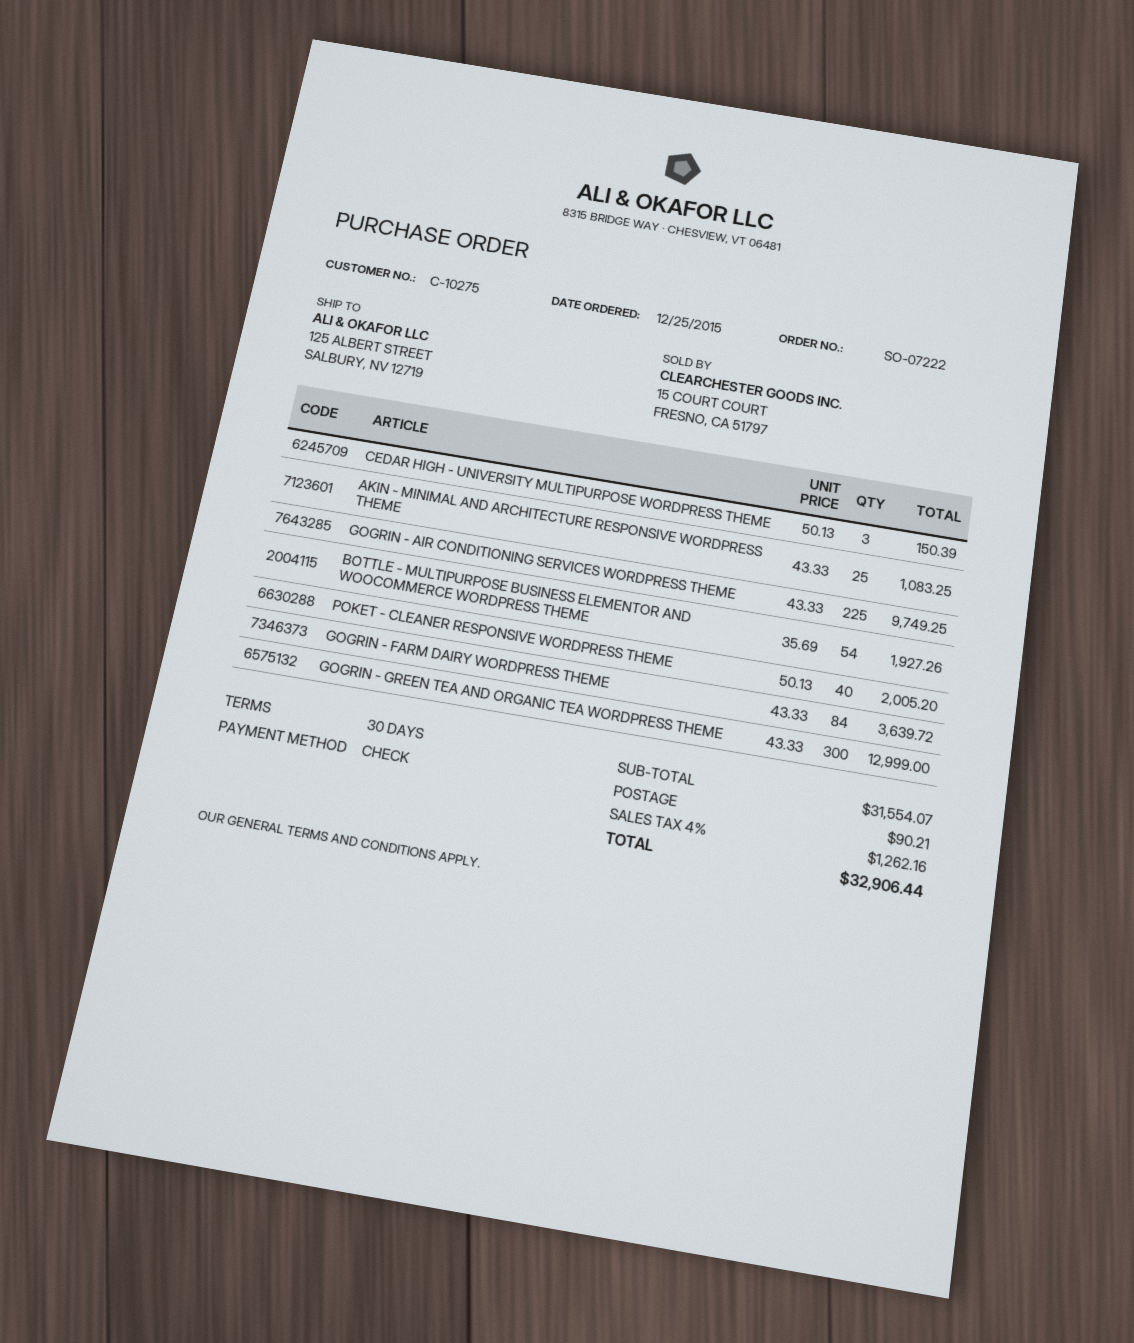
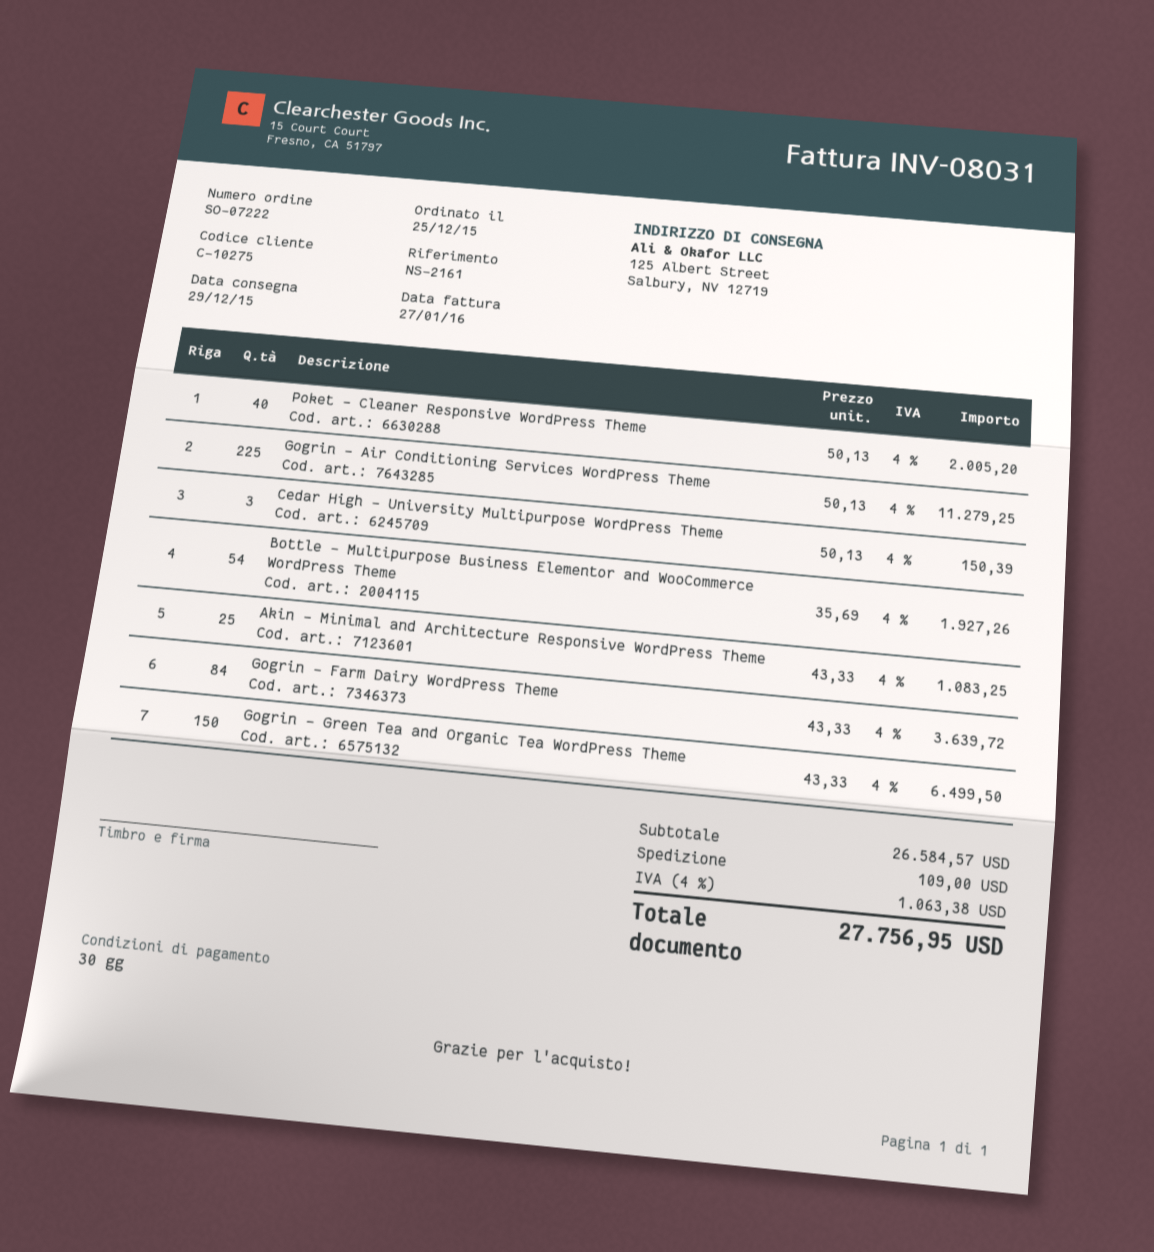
GOGRIN - AIR CONDITIONING SERVICES WORDPRESS THEME: 225 x 43.33 = 9749.25 -> 225 x 50.13 = 11279.25
GOGRIN - GREEN TEA AND ORGANIC TEA WORDPRESS THEME: 300 x 43.33 = 12999.00 -> 150 x 43.33 = 6499.50
subtotal: 31554.07 -> 26584.57
shipping: 90.21 -> 109.00
tax: 4% = 1262.16 -> 4% = 1063.38
total: 32906.44 -> 27756.95

